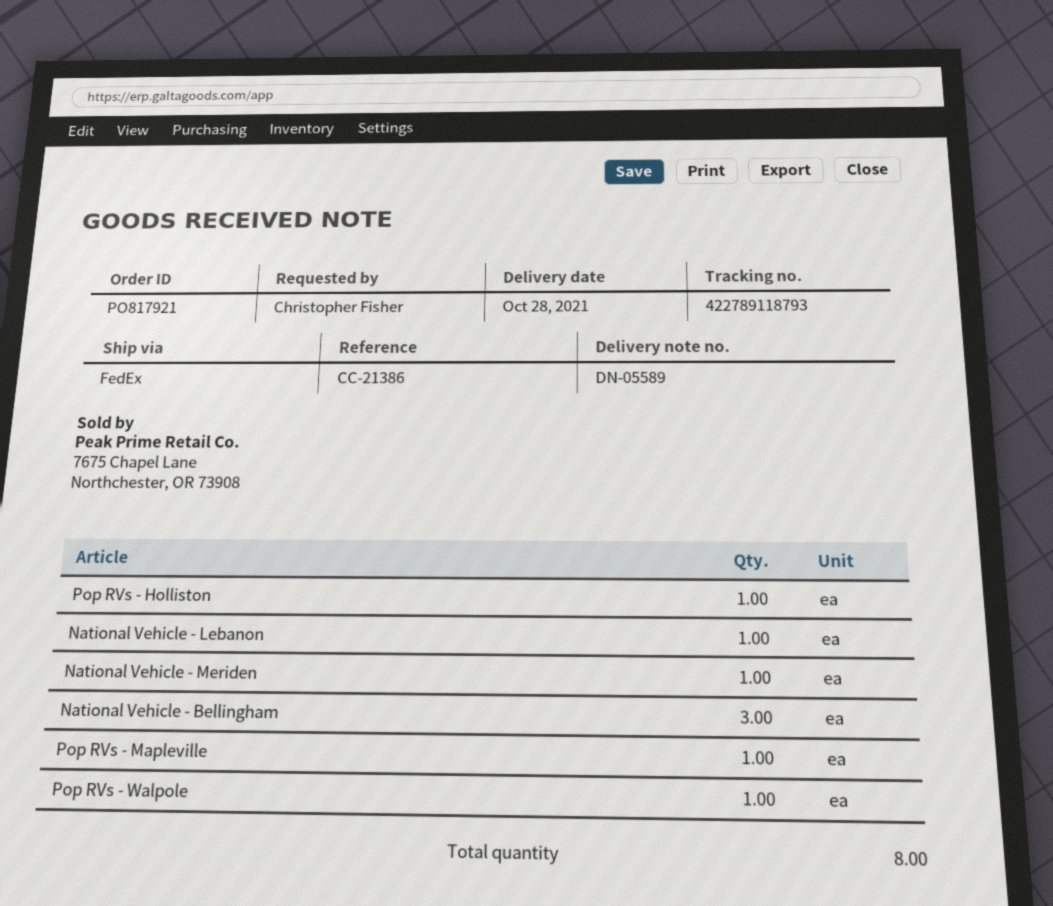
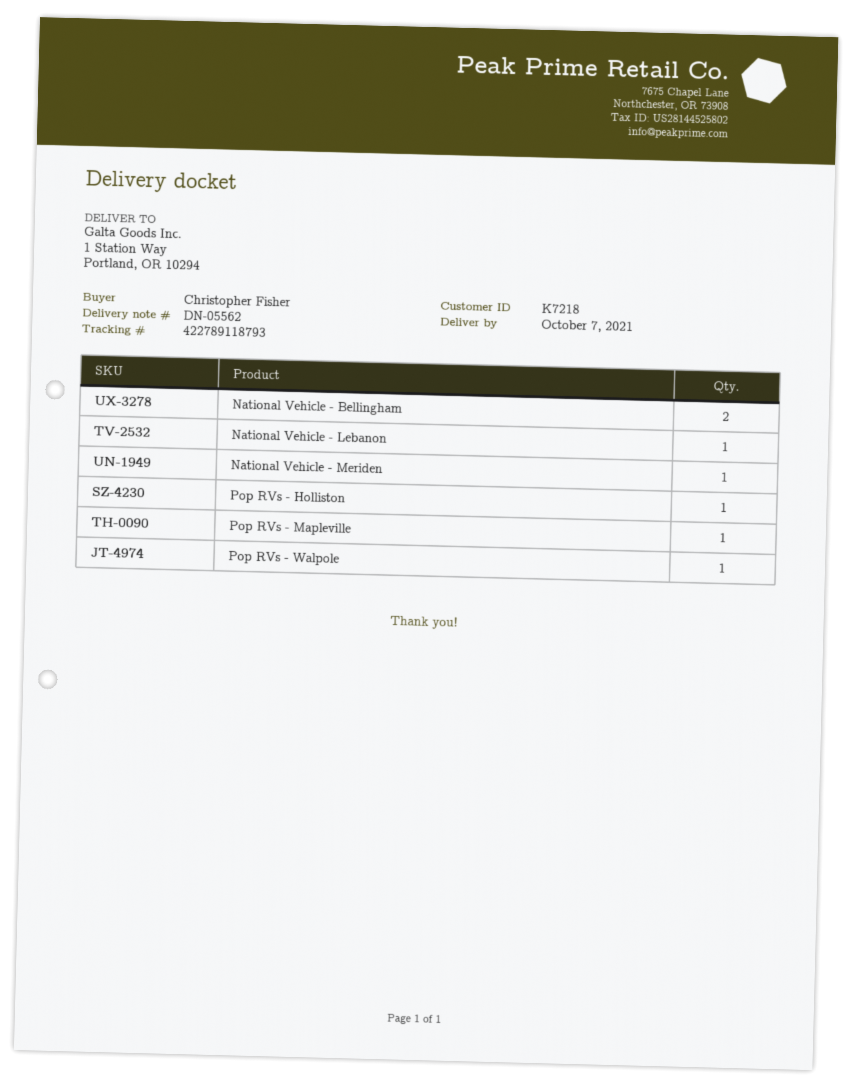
delivery note number: DN-05589 -> DN-05562
delivery date: 2021-10-28 -> 2021-10-07
National Vehicle - Bellingham: 3 -> 2

